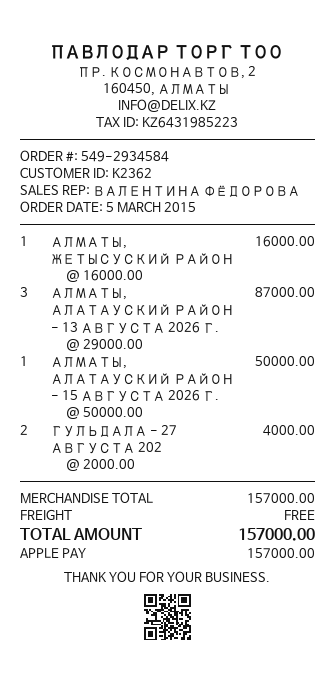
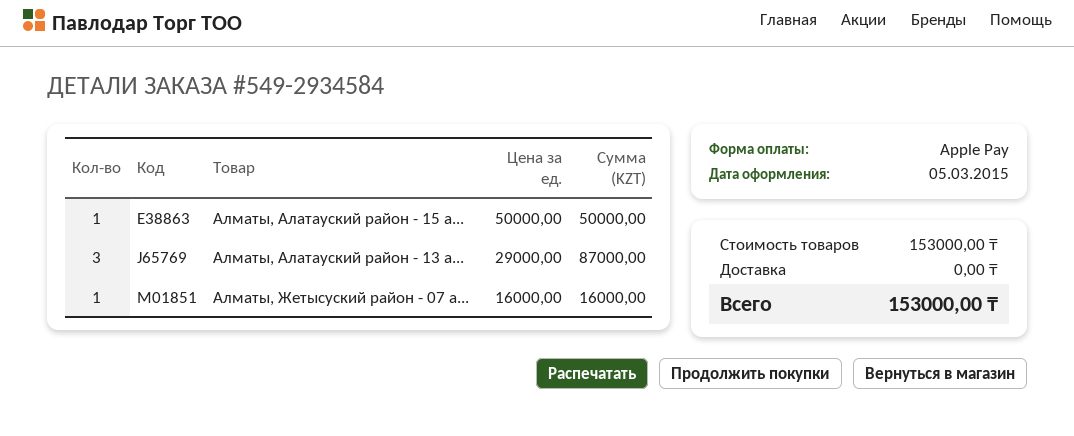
ГУЛЬДАЛА - 27 АВГУСТА 202: 2 x 2000.00 = 4000.00 -> none
subtotal: 157000.00 -> 153000.00
total: 157000.00 -> 153000.00

